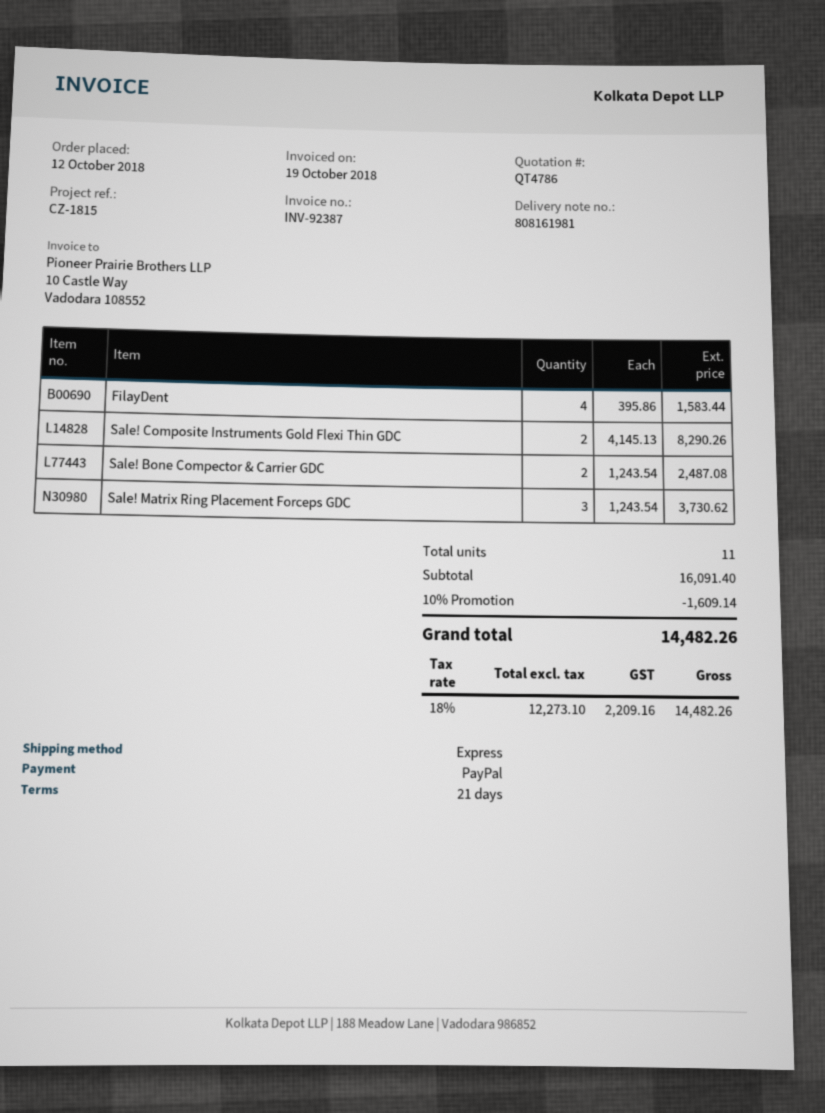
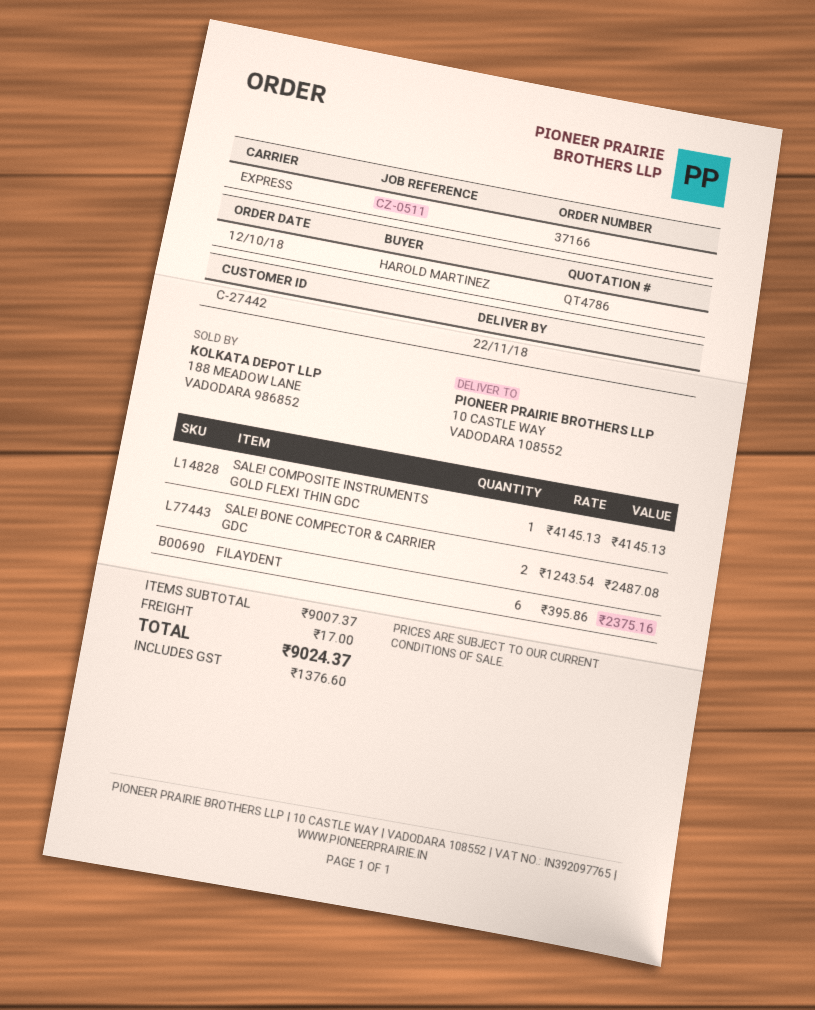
reference: CZ-1815 -> CZ-0511
FilayDent: 4 x 395.86 = 1583.44 -> 6 x 395.86 = 2375.16
Sale! Composite Instruments Gold Flexi Thin GDC: 2 x 4145.13 = 8290.26 -> 1 x 4145.13 = 4145.13
Sale! Matrix Ring Placement Forceps GDC: 3 x 1243.54 = 3730.62 -> none
subtotal: 16091.40 -> 9007.37
discount: 10% = 1609.14 -> none
shipping: none -> 17.00
tax: 2209.16 -> 1376.60
total: 14482.26 -> 9024.37

